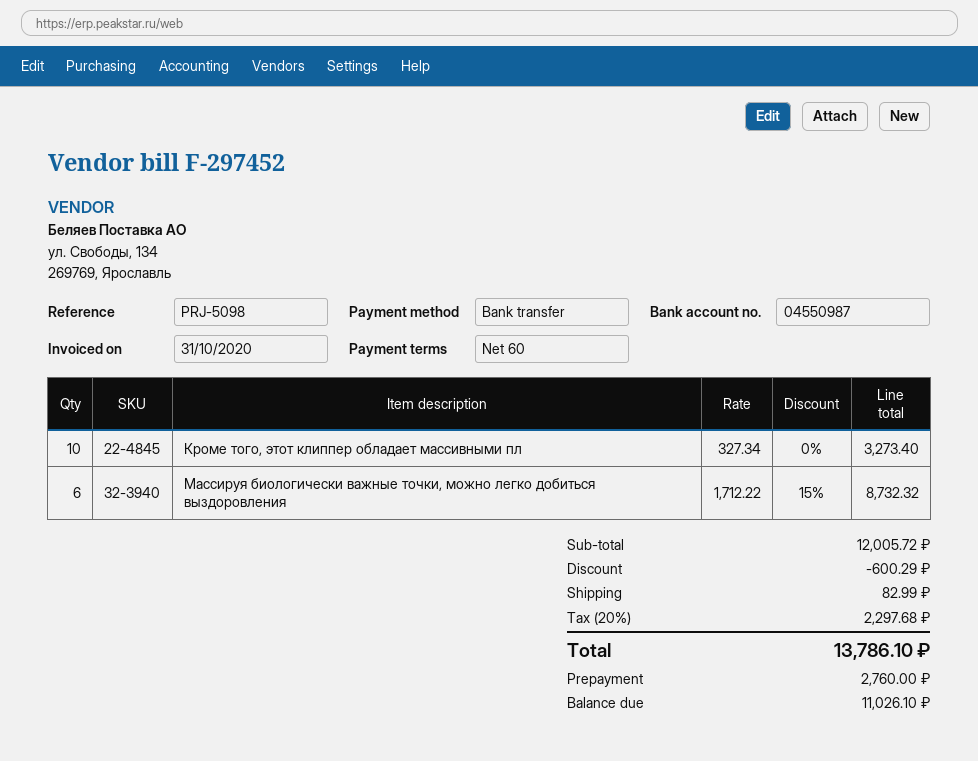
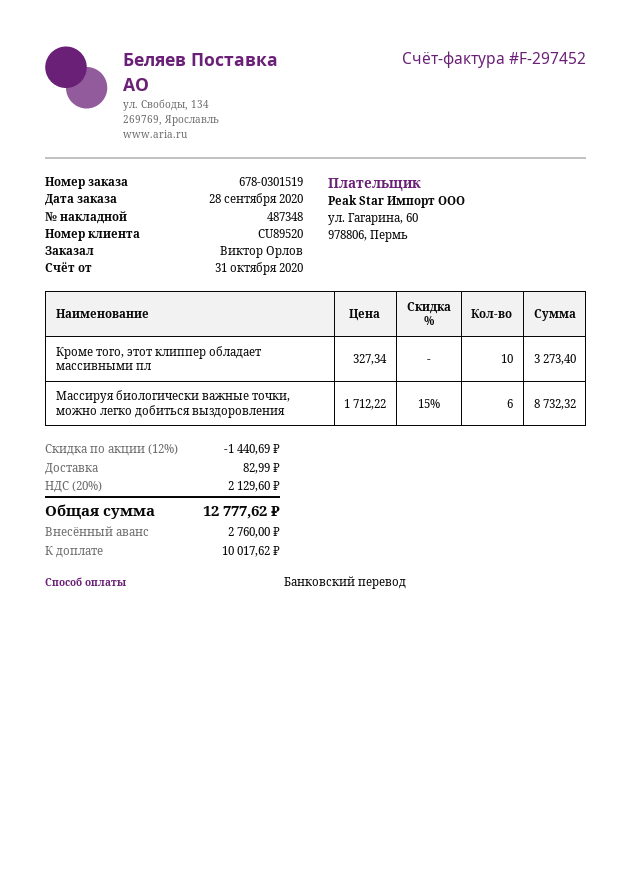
discount: 600.29 -> 1440.69
tax: 20% = 2297.68 -> 20% = 2129.60
total: 13786.10 -> 12777.62
balance: 11026.10 -> 10017.62

